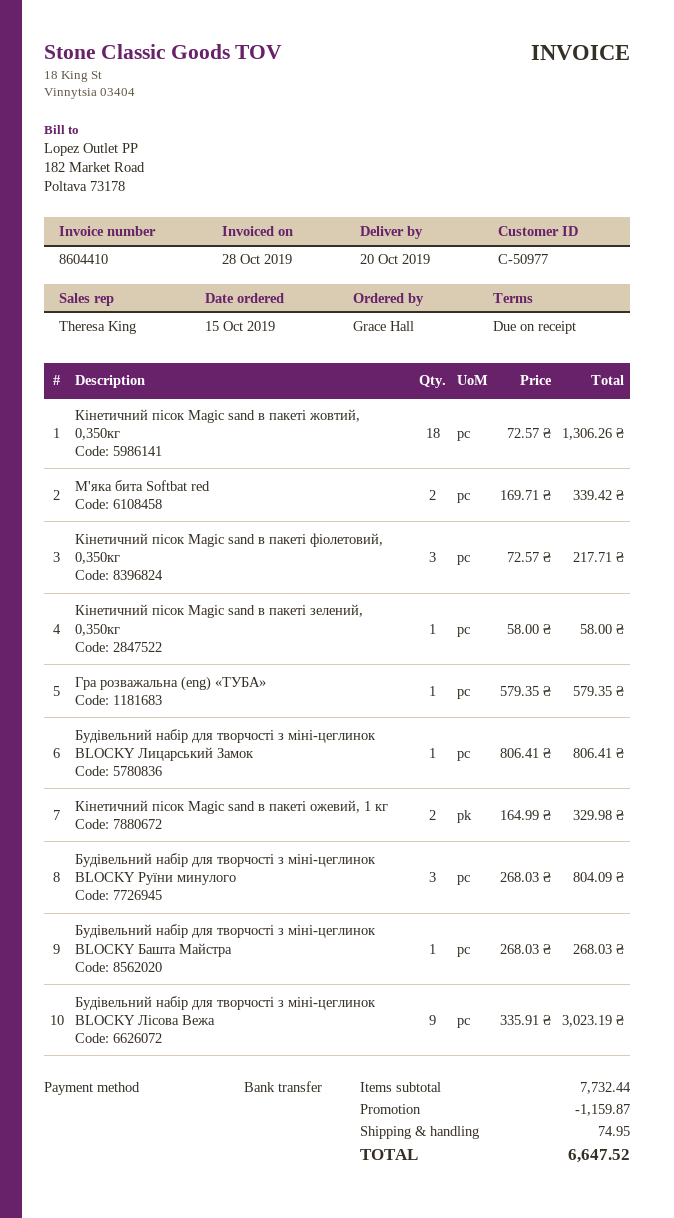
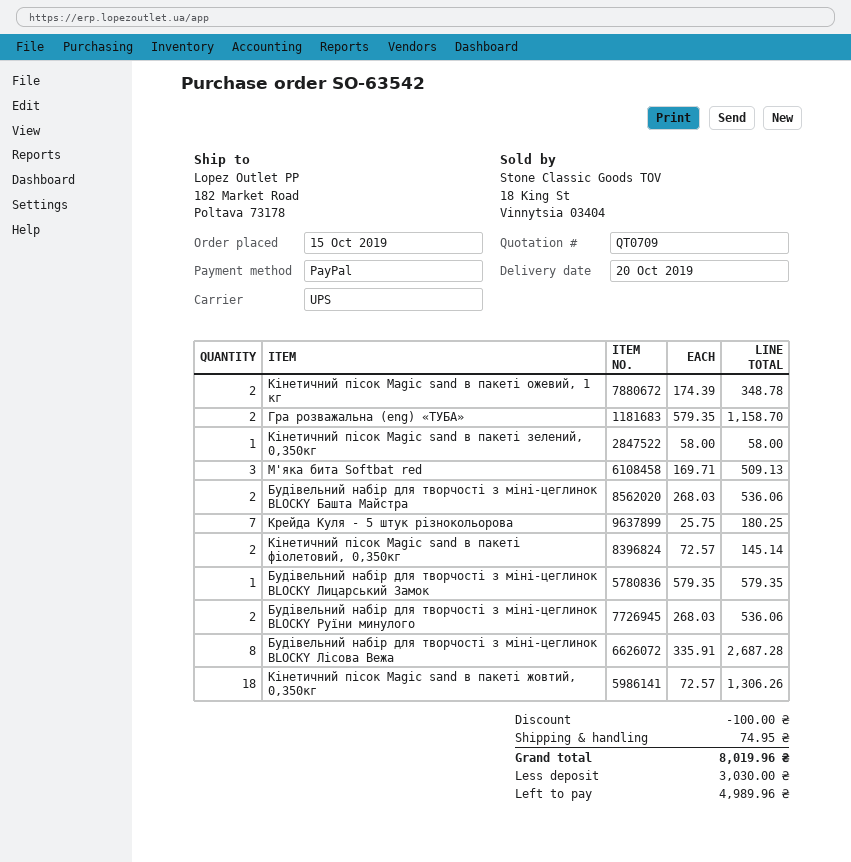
payment method: bank transfer -> PayPal
М'яка бита Softbat red: 2 x 169.71 = 339.42 -> 3 x 169.71 = 509.13
Кінетичний пісок Magic sand в пакеті фіолетовий, 0,350кг: 3 x 72.57 = 217.71 -> 2 x 72.57 = 145.14
Гра розважальна (eng) «ТУБА»: 1 x 579.35 = 579.35 -> 2 x 579.35 = 1158.70
Будівельний набір для творчості з міні-цеглинок BLOCKY Лицарський Замок: 1 x 806.41 = 806.41 -> 1 x 579.35 = 579.35
Кінетичний пісок Magic sand в пакеті ожевий, 1 кг: 2 x 164.99 = 329.98 -> 2 x 174.39 = 348.78
Будівельний набір для творчості з міні-цеглинок BLOCKY Руїни минулого: 3 x 268.03 = 804.09 -> 2 x 268.03 = 536.06
Будівельний набір для творчості з міні-цеглинок BLOCKY Башта Майстра: 1 x 268.03 = 268.03 -> 2 x 268.03 = 536.06
Будівельний набір для творчості з міні-цеглинок BLOCKY Лісова Вежа: 9 x 335.91 = 3023.19 -> 8 x 335.91 = 2687.28
Крейда Куля - 5 штук різнокольорова: none -> 7 x 25.75 = 180.25
discount: 1159.87 -> 100.00
total: 6647.52 -> 8019.96

